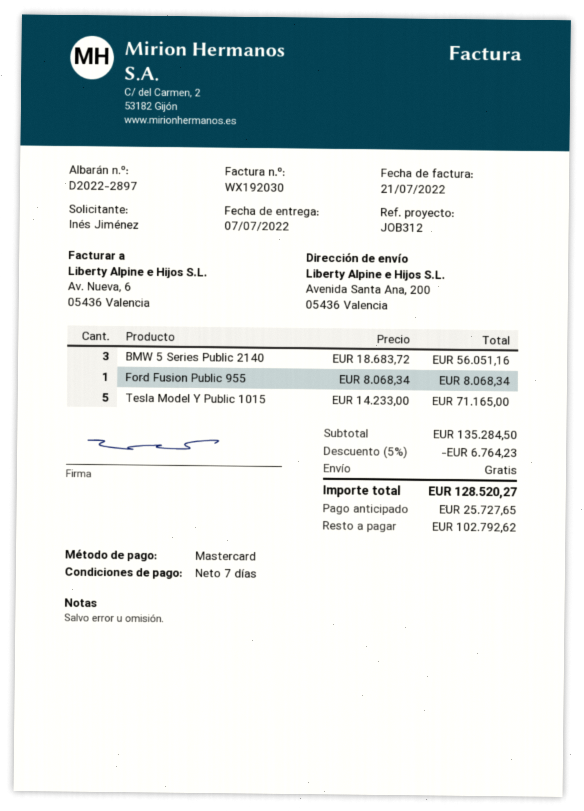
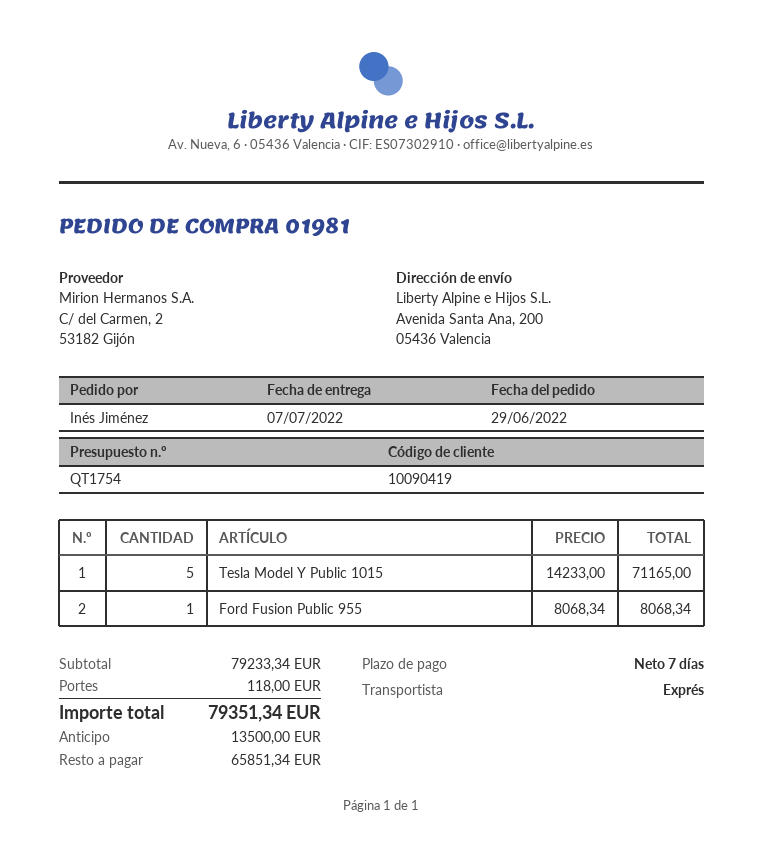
BMW 5 Series Public 2140: 3 x 18683.72 = 56051.16 -> none
subtotal: 135284.50 -> 79233.34
discount: 5% = 6764.23 -> none
shipping: 0.00 -> 118.00
total: 128520.27 -> 79351.34
deposit: 25727.65 -> 13500.00
balance: 102792.62 -> 65851.34

